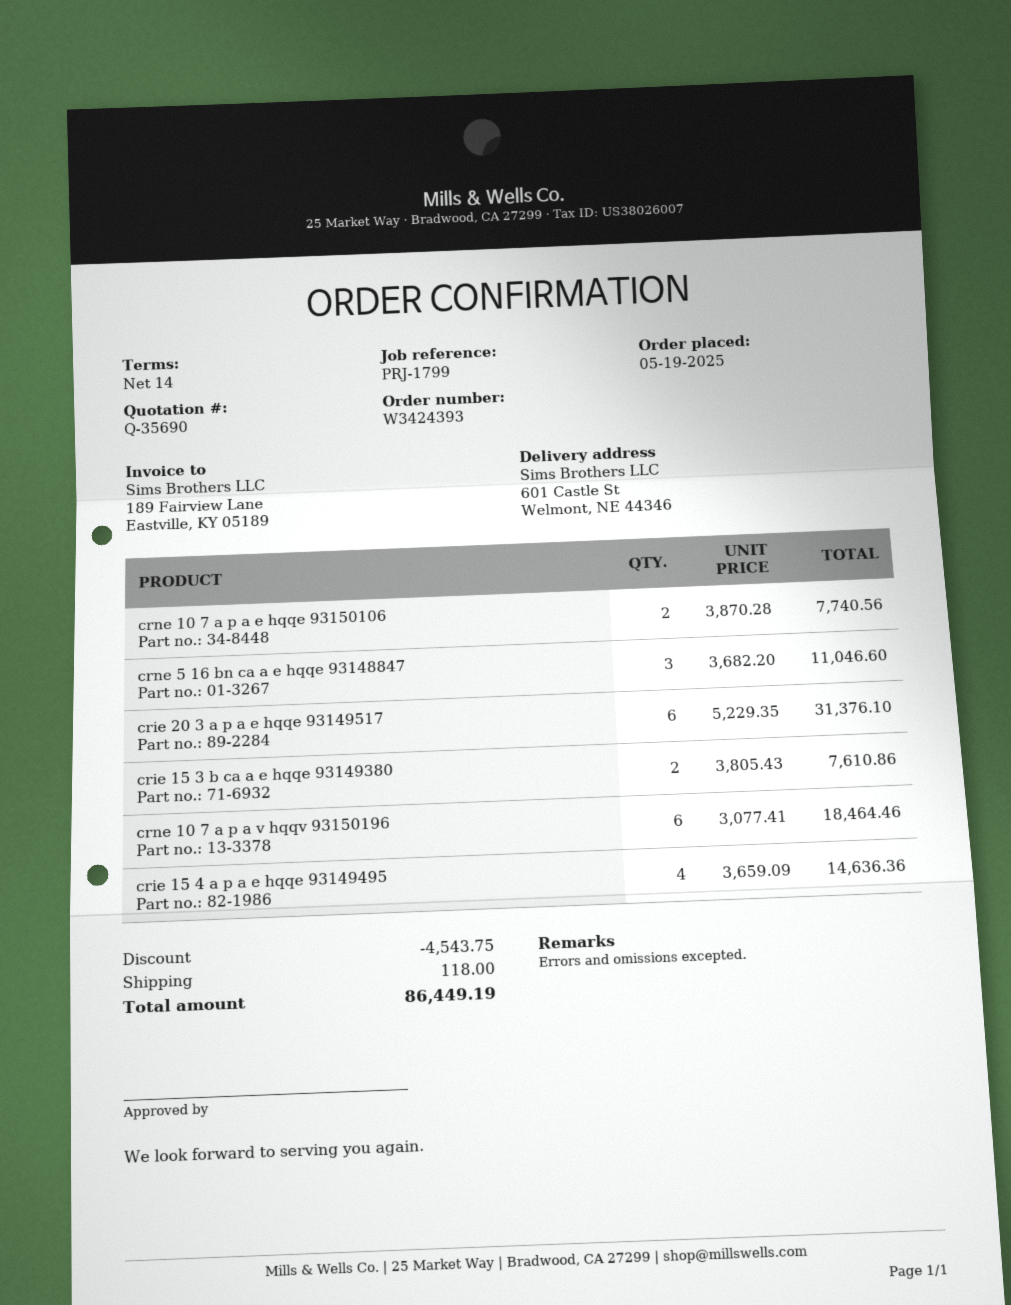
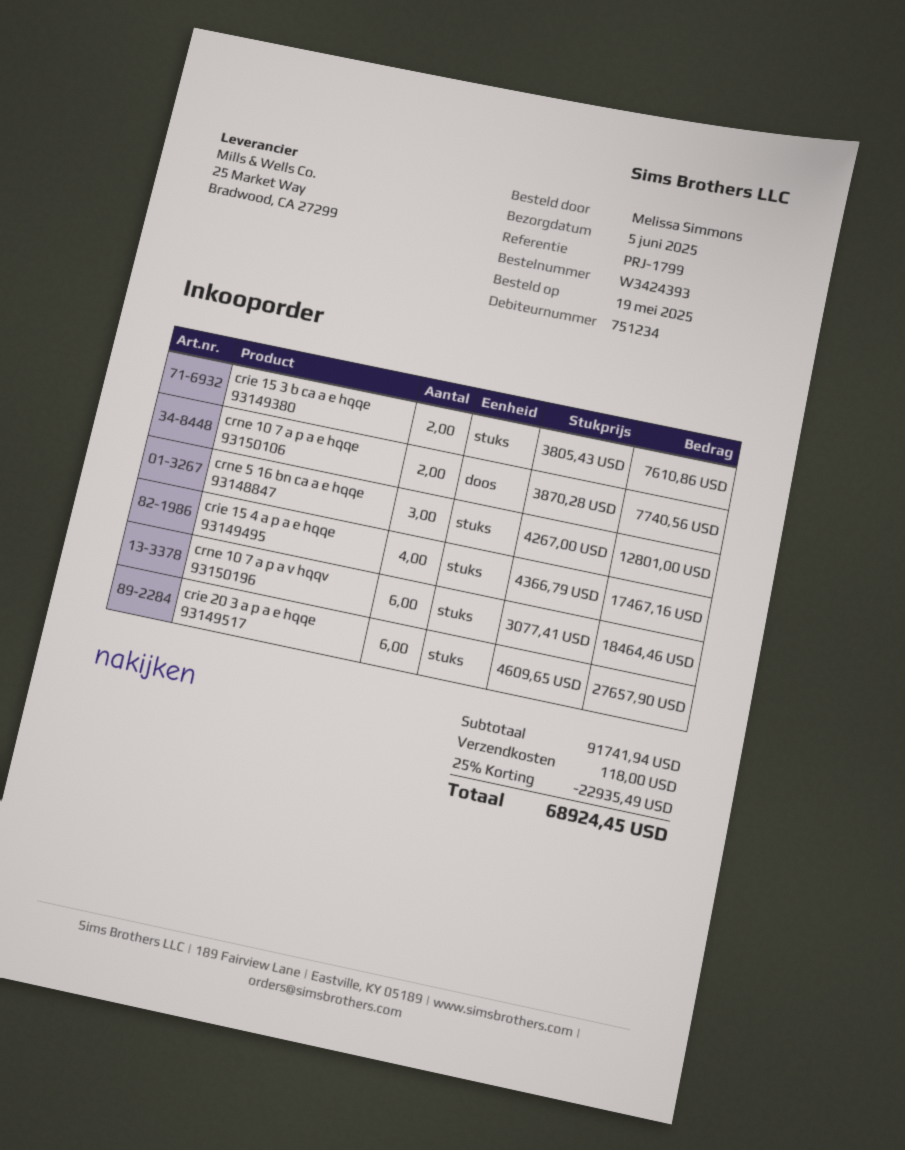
crne 5 16 bn ca a e hqqe 93148847: 3 x 3682.20 = 11046.60 -> 3 x 4267.00 = 12801.00
crie 20 3 a p a e hqqe 93149517: 6 x 5229.35 = 31376.10 -> 6 x 4609.65 = 27657.90
crie 15 4 a p a e hqqe 93149495: 4 x 3659.09 = 14636.36 -> 4 x 4366.79 = 17467.16
discount: 4543.75 -> 22935.49
total: 86449.19 -> 68924.45

